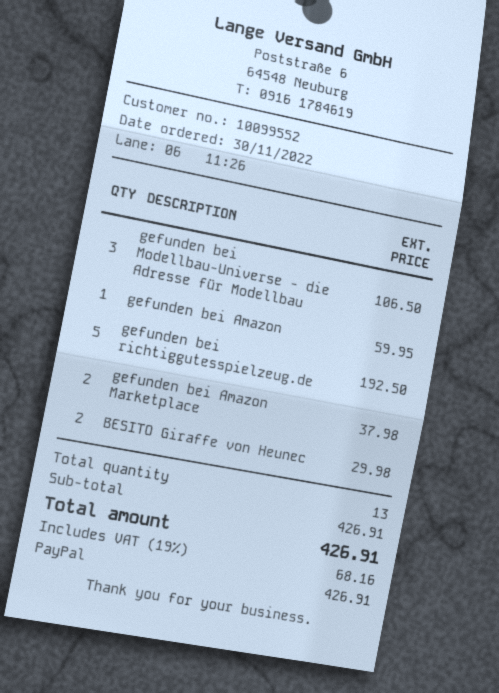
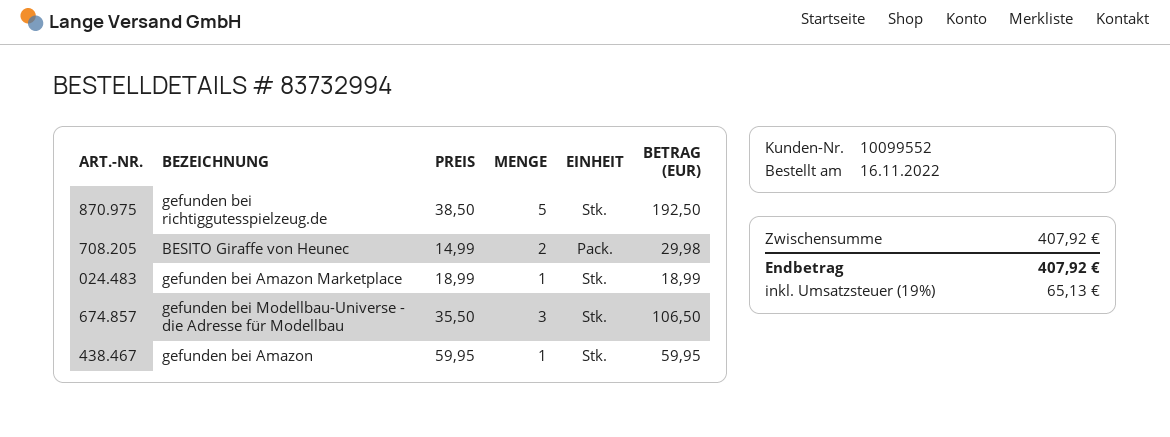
order date: 2022-11-30 -> 2022-11-16
gefunden bei Amazon Marketplace: 2 for 37.98 -> 1 for 18.99
subtotal: 426.91 -> 407.92
tax: 19% = 68.16 -> 19% = 65.13
total: 426.91 -> 407.92

